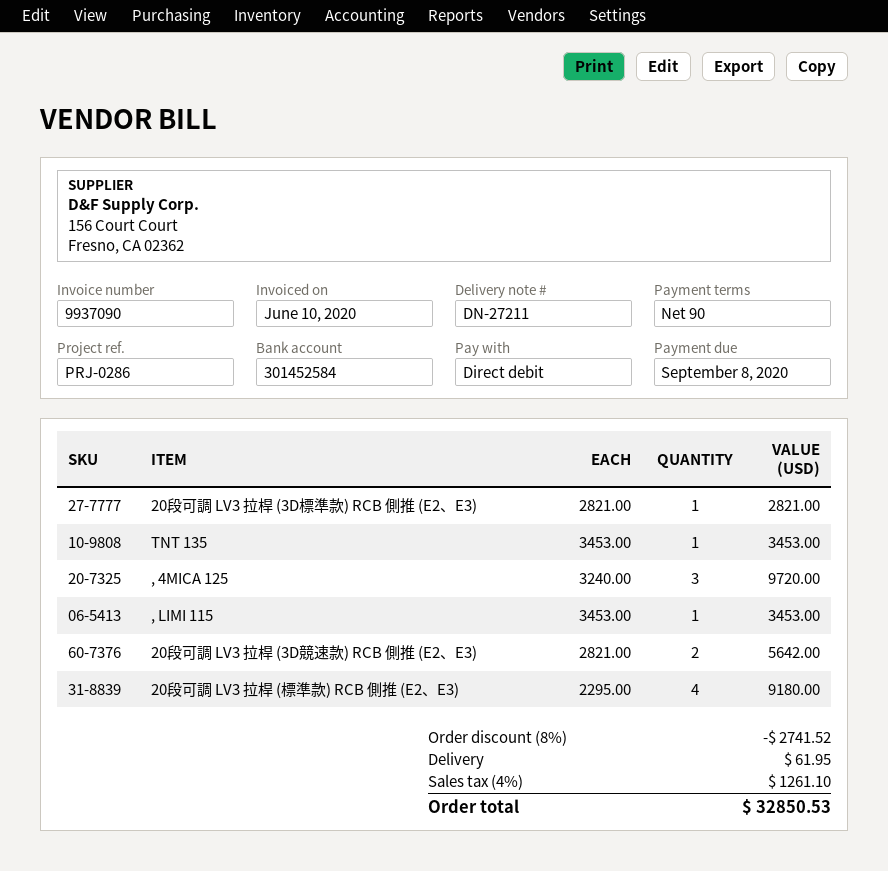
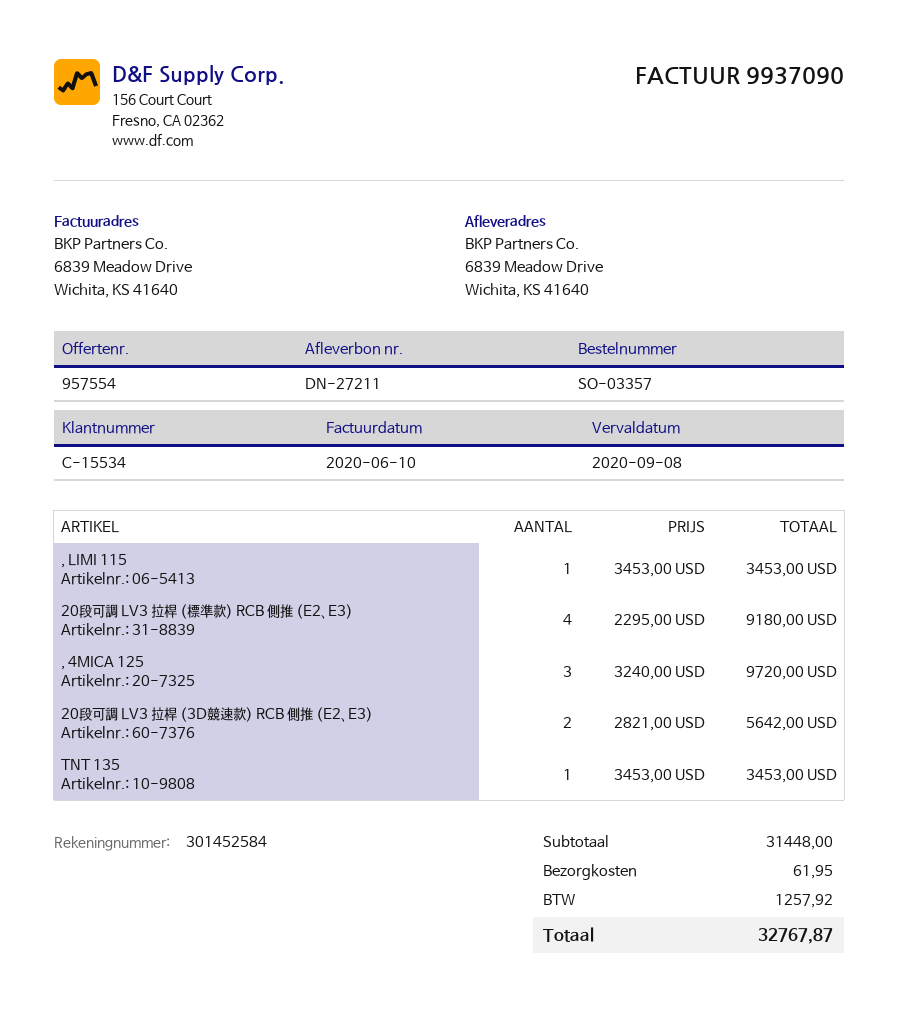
20段可調 LV3 拉桿 (3D標準款) RCB 側推 (E2、E3): 1 x 2821.00 = 2821.00 -> none
discount: 8% = 2741.52 -> none
tax: 1261.10 -> 1257.92
total: 32850.53 -> 32767.87

